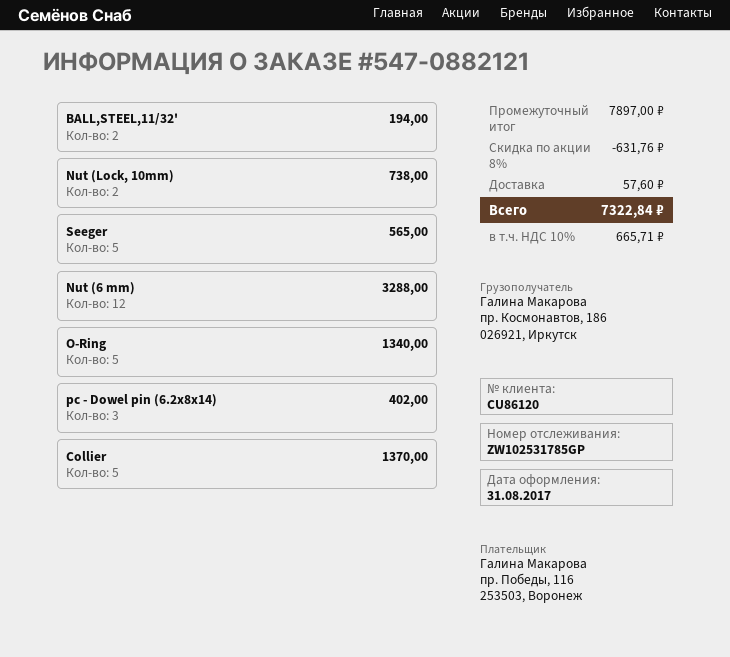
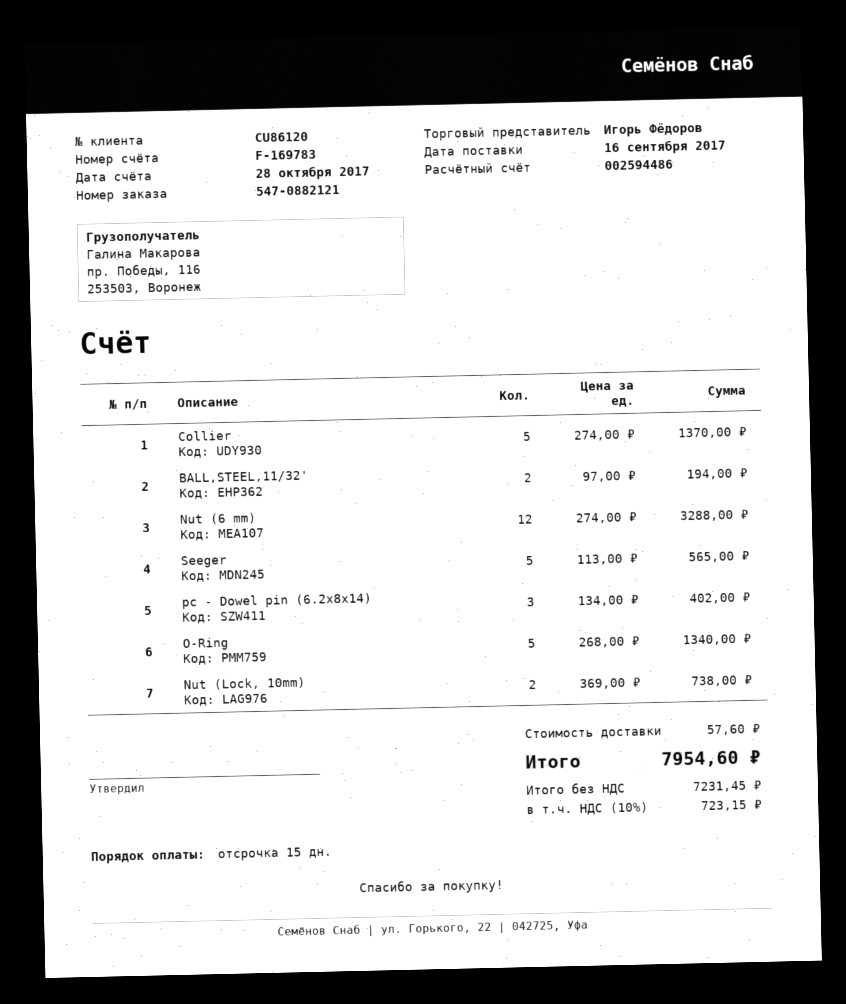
ship to: пр. Космонавтов, 186, 026921, Иркутск -> пр. Победы, 116, 253503, Воронеж
discount: 8% = 631.76 -> none
tax: 10% = 665.71 -> 10% = 723.15
total: 7322.84 -> 7954.60

